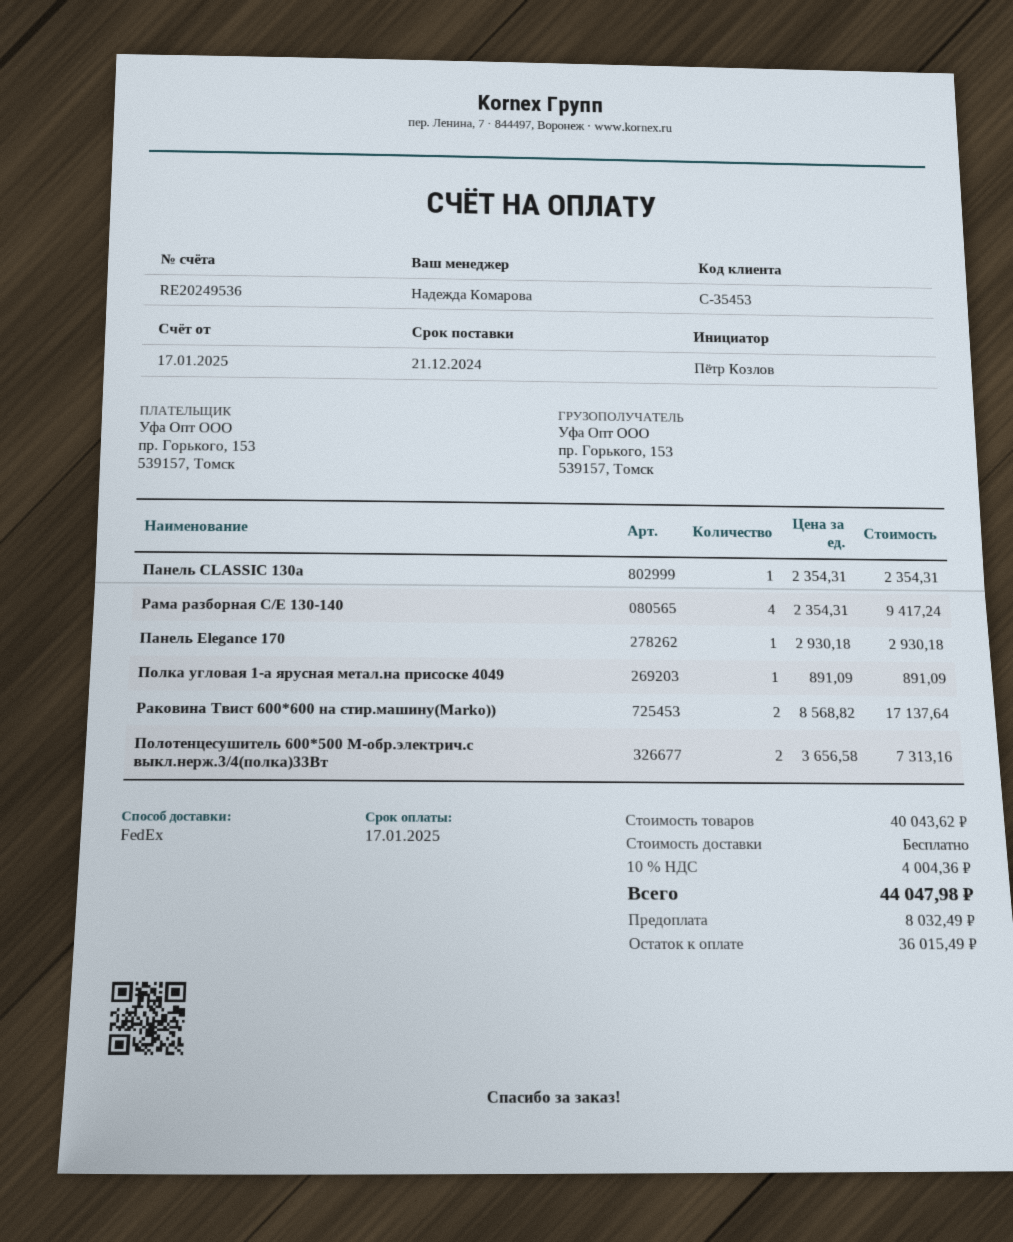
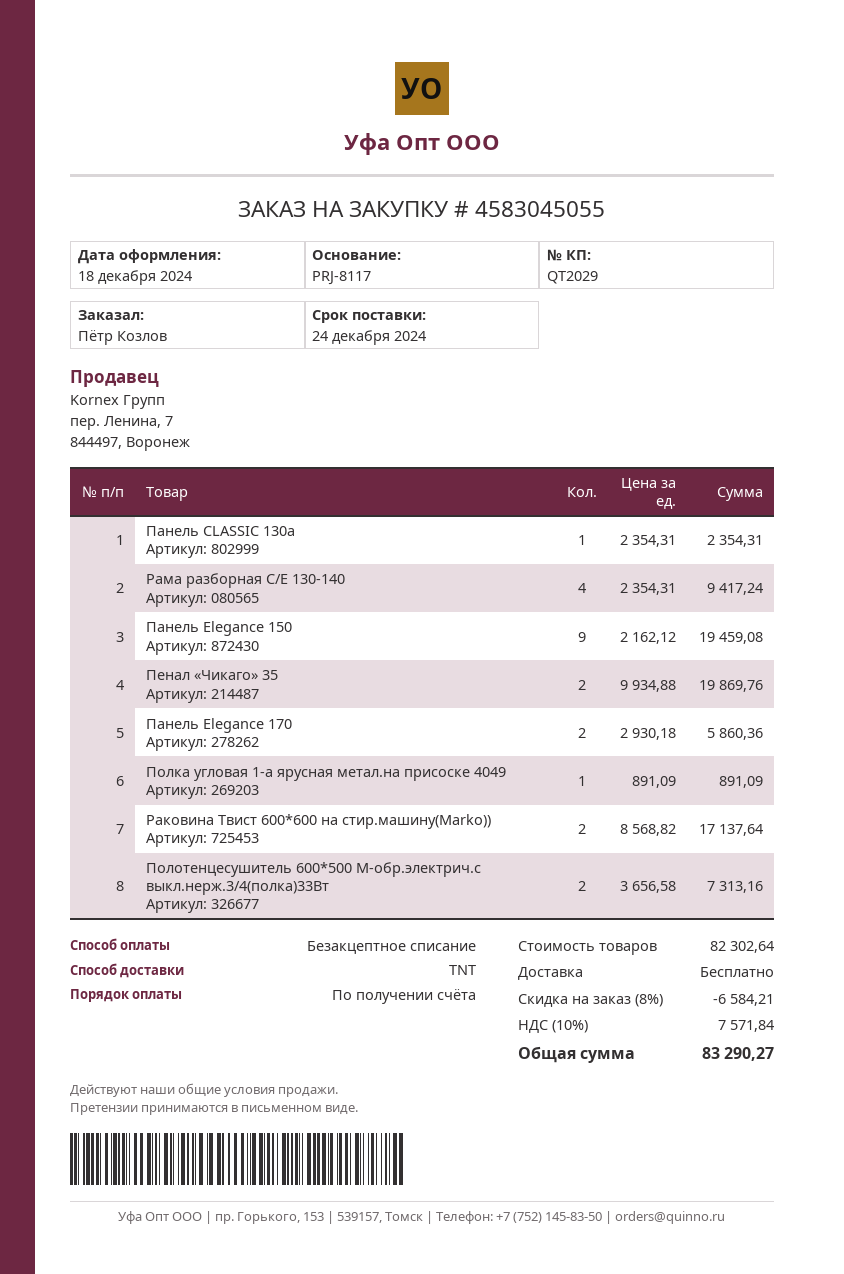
delivery date: 2024-12-21 -> 2024-12-24
shipping method: FedEx -> TNT
Панель Elegance 170: 1 x 2930.18 = 2930.18 -> 2 x 2930.18 = 5860.36
Панель Elegance 150: none -> 9 x 2162.12 = 19459.08
Пенал «Чикаго» 35: none -> 2 x 9934.88 = 19869.76
subtotal: 40043.62 -> 82302.64
discount: none -> 8% = 6584.21
tax: 10% = 4004.36 -> 10% = 7571.84
total: 44047.98 -> 83290.27

